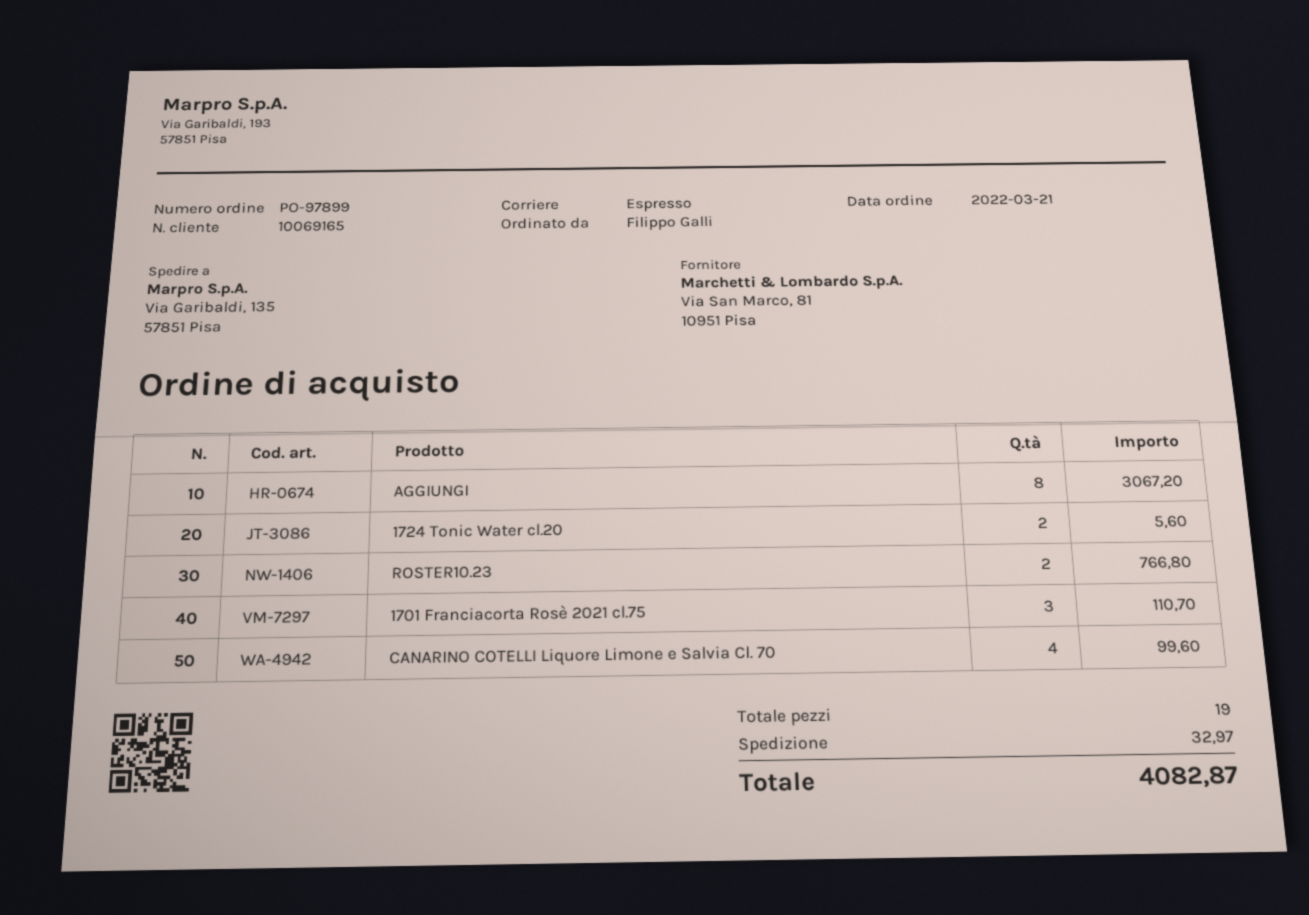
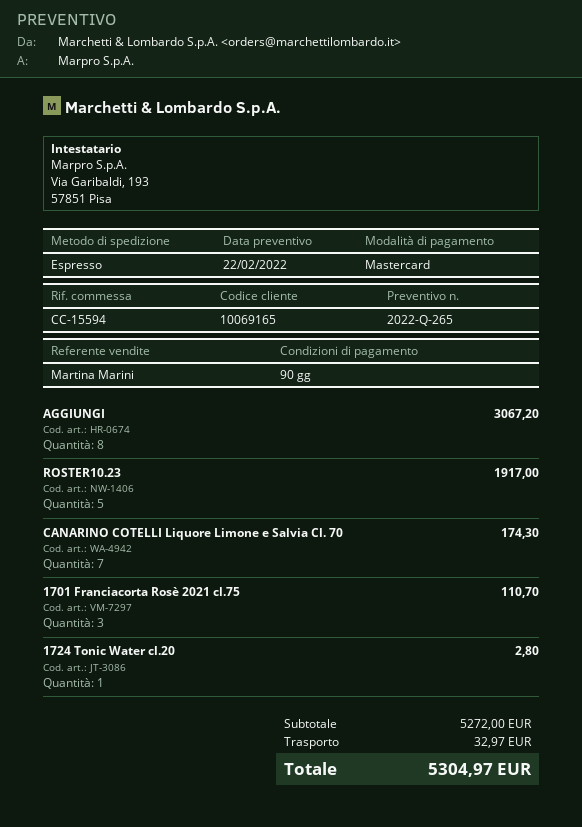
1724 Tonic Water cl.20: 2 for 5.60 -> 1 for 2.80
ROSTER10.23: 2 for 766.80 -> 5 for 1917.00
CANARINO COTELLI Liquore Limone e Salvia Cl. 70: 4 for 99.60 -> 7 for 174.30
total: 4082.87 -> 5304.97

